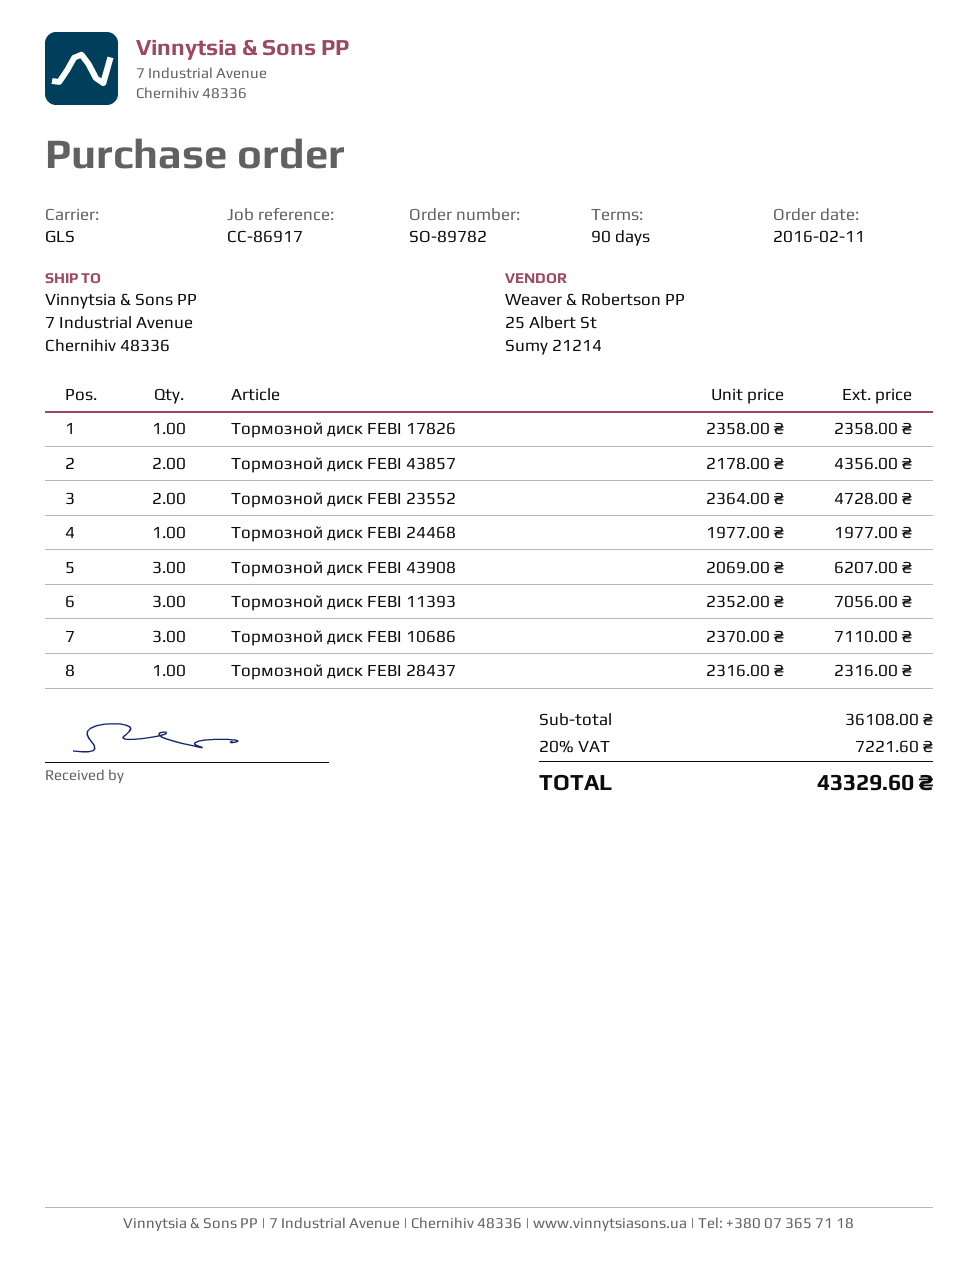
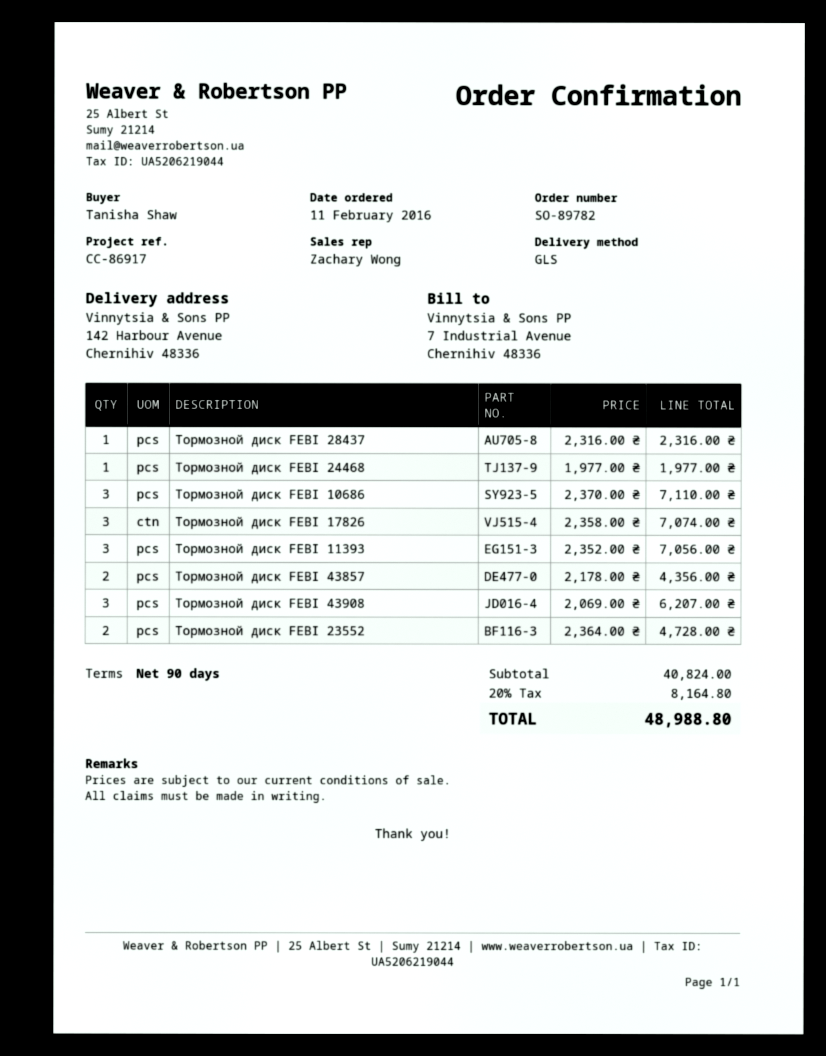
ship to: 7 Industrial Avenue, Chernihiv 48336 -> 142 Harbour Avenue, Chernihiv 48336
Тормозной диск FEBI 17826: 1 x 2358.00 = 2358.00 -> 3 x 2358.00 = 7074.00
subtotal: 36108.00 -> 40824.00
tax: 20% = 7221.60 -> 20% = 8164.80
total: 43329.60 -> 48988.80

